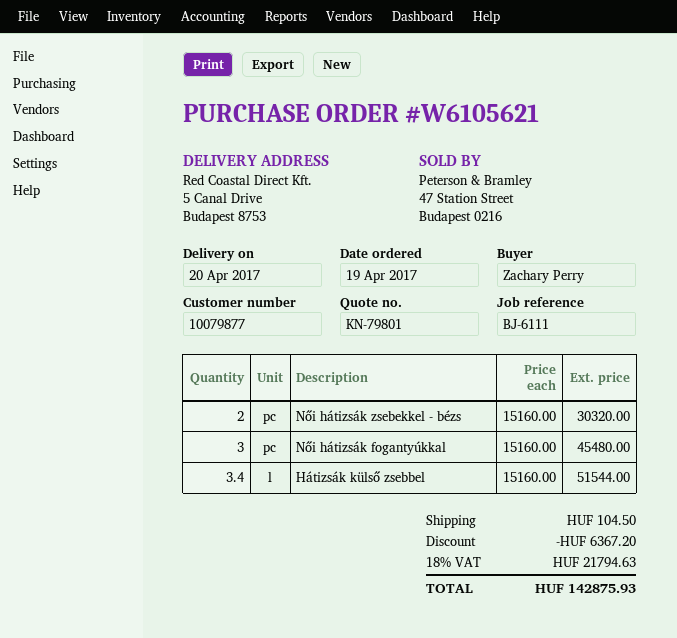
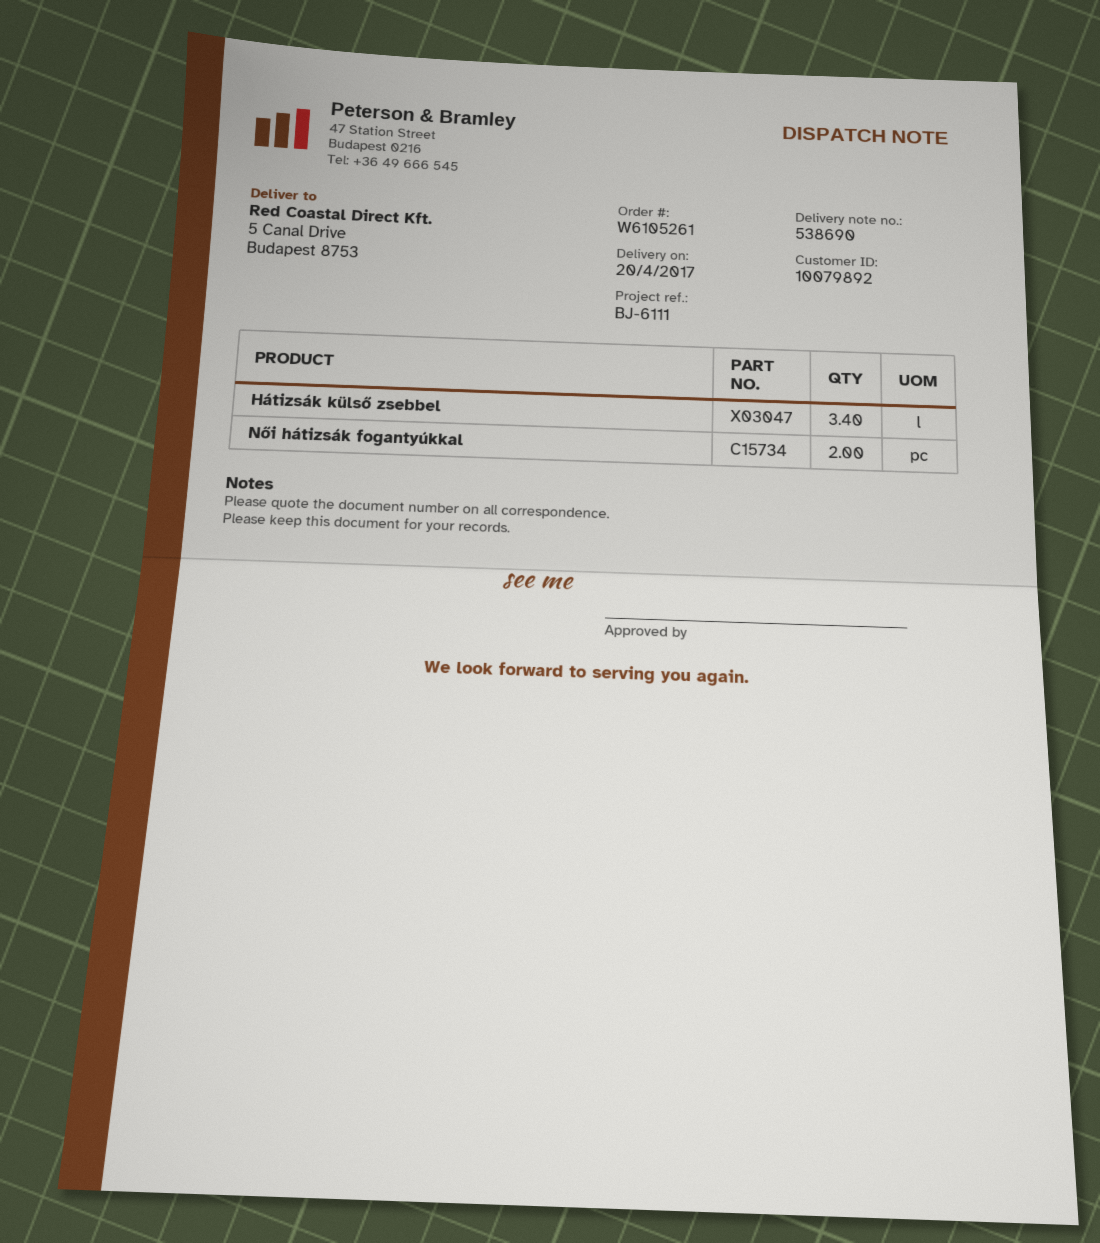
order number: W6105621 -> W6105261
customer number: 10079877 -> 10079892
Női hátizsák zsebekkel - bézs: 2 -> none
Női hátizsák fogantyúkkal: 3 -> 2

